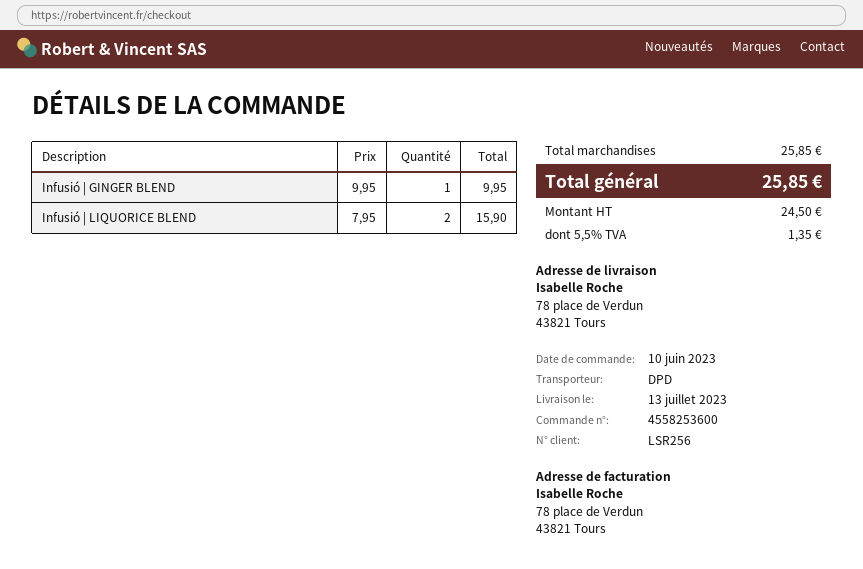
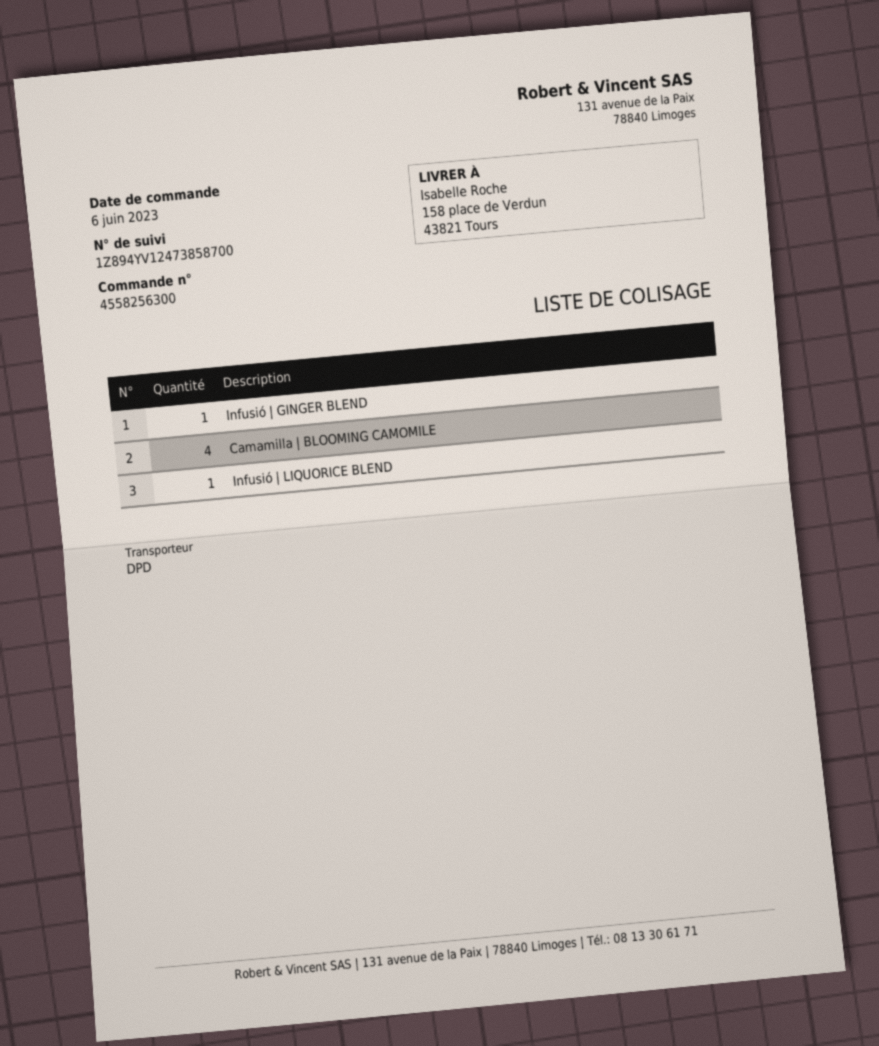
order number: 4558253600 -> 4558256300
order date: 2023-06-10 -> 2023-06-06
ship to: 78 place de Verdun, 43821 Tours -> 158 place de Verdun, 43821 Tours
Infusió | LIQUORICE BLEND: 2 -> 1
Camamilla | BLOOMING CAMOMILE: none -> 4

